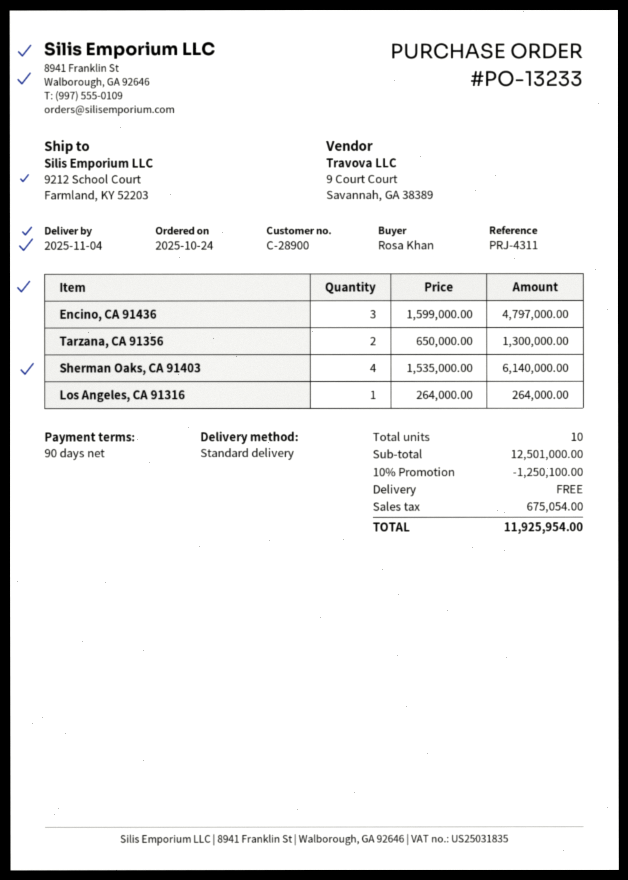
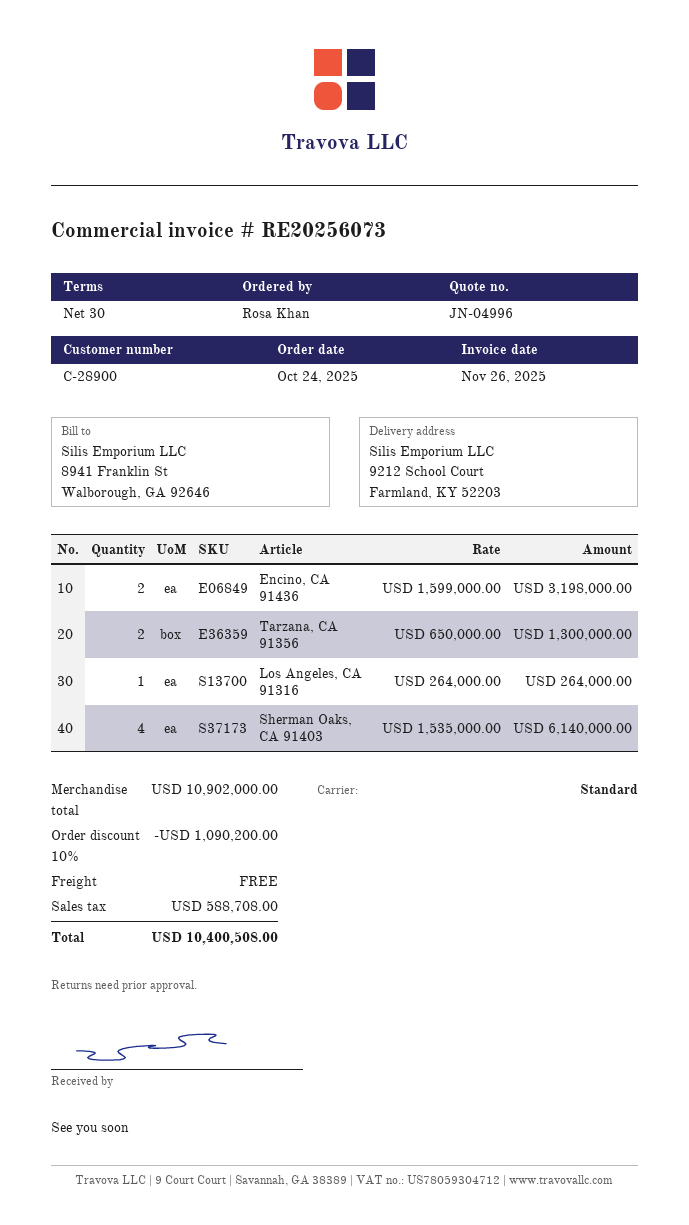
payment terms: 90 days -> 30 days
Encino, CA 91436: 3 x 1599000.00 = 4797000.00 -> 2 x 1599000.00 = 3198000.00
subtotal: 12501000.00 -> 10902000.00
discount: 10% = 1250100.00 -> 10% = 1090200.00
tax: 675054.00 -> 588708.00
total: 11925954.00 -> 10400508.00

